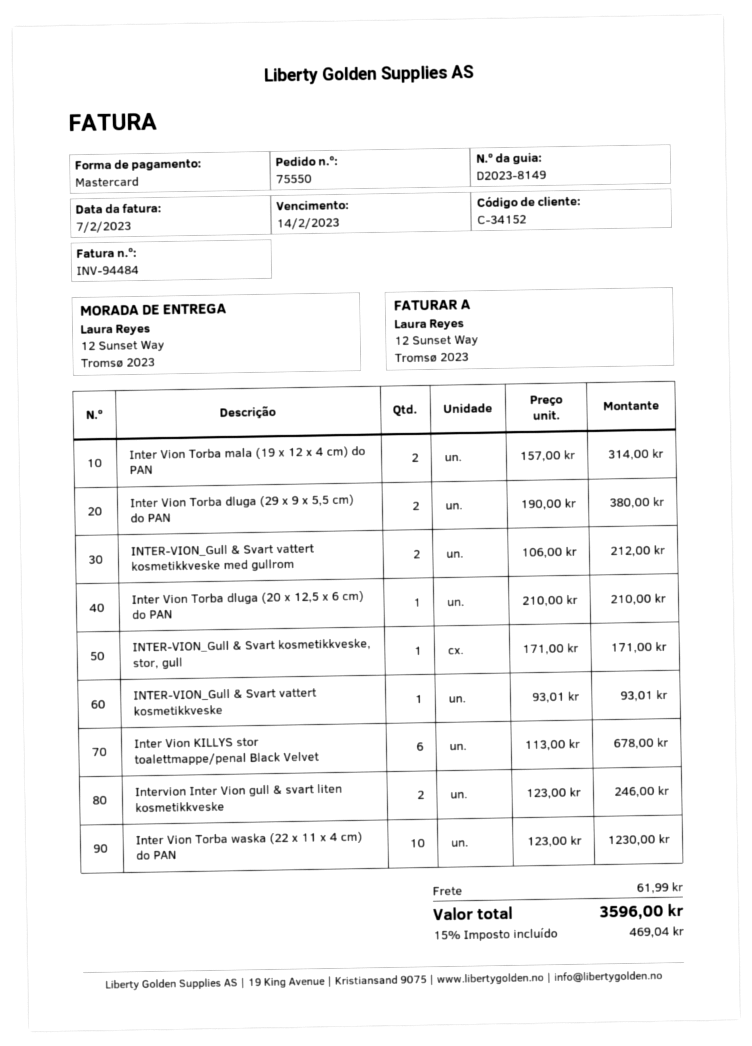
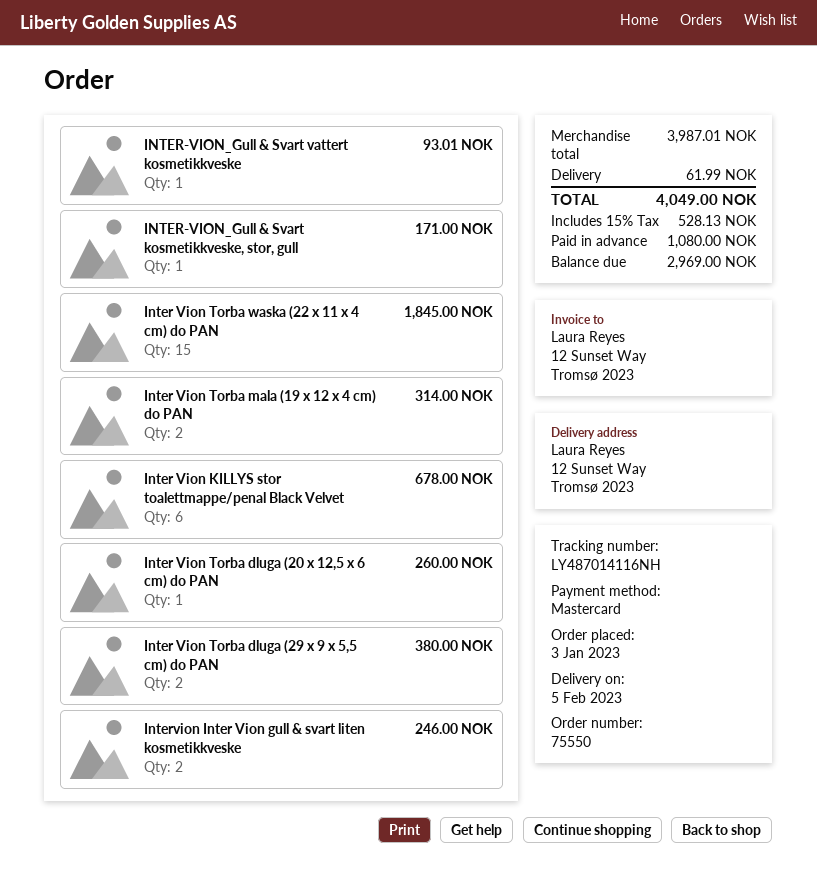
INTER-VION_Gull & Svart vattert kosmetikkveske med gullrom: 2 for 212.00 -> none
Inter Vion Torba dluga (20 x 12,5 x 6 cm) do PAN: 1 for 210.00 -> 1 for 260.00
Inter Vion Torba waska (22 x 11 x 4 cm) do PAN: 10 for 1230.00 -> 15 for 1845.00
tax: 15% = 469.04 -> 15% = 528.13
total: 3596.00 -> 4049.00

